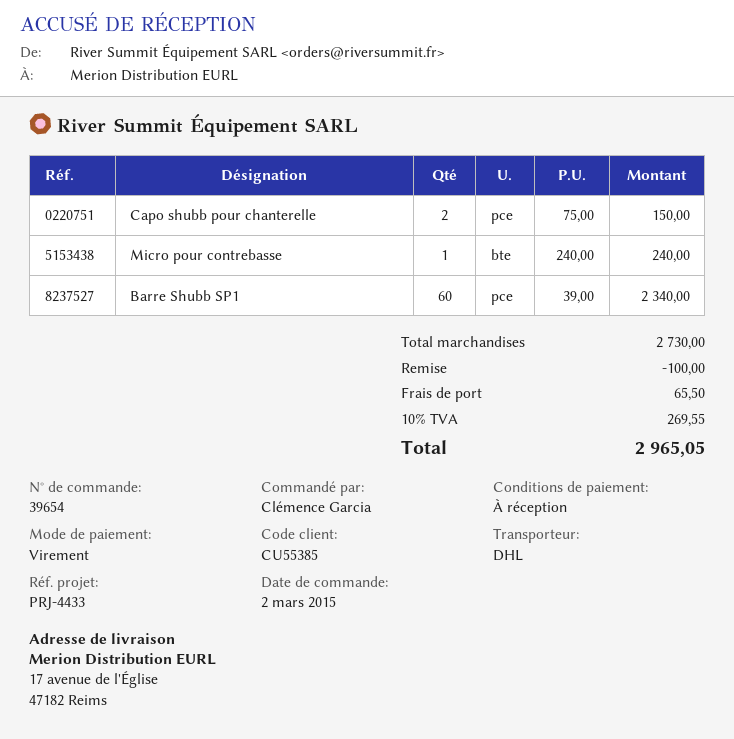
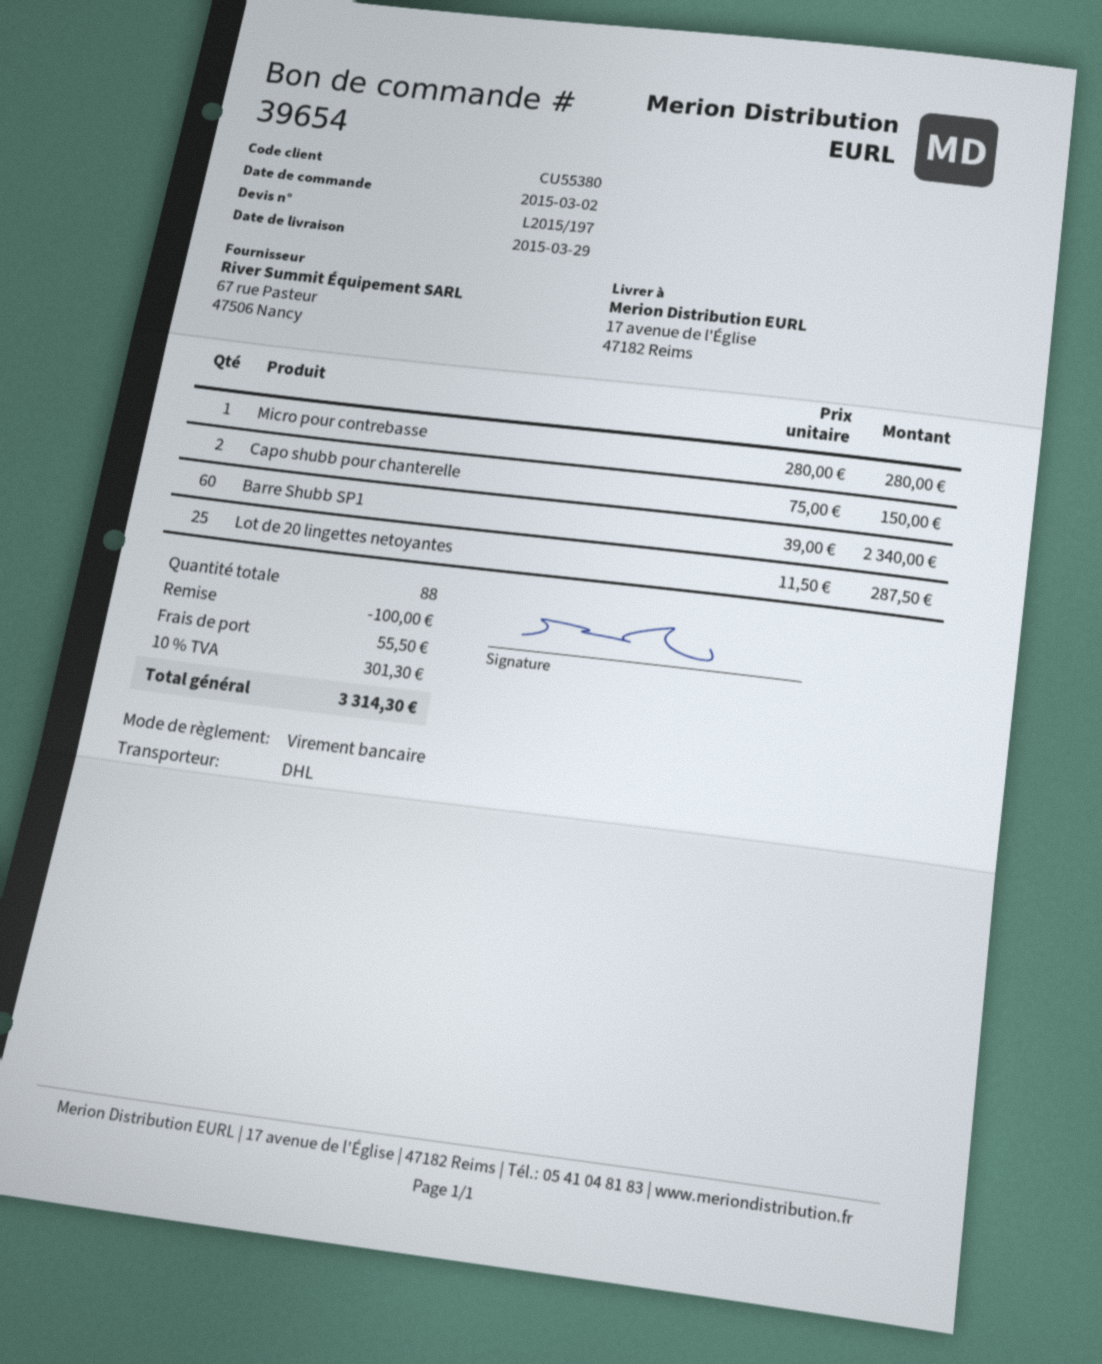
customer number: CU55385 -> CU55380
Micro pour contrebasse: 1 x 240.00 = 240.00 -> 1 x 280.00 = 280.00
Lot de 20 lingettes netoyantes: none -> 25 x 11.50 = 287.50
shipping: 65.50 -> 55.50
tax: 10% = 269.55 -> 10% = 301.30
total: 2965.05 -> 3314.30

